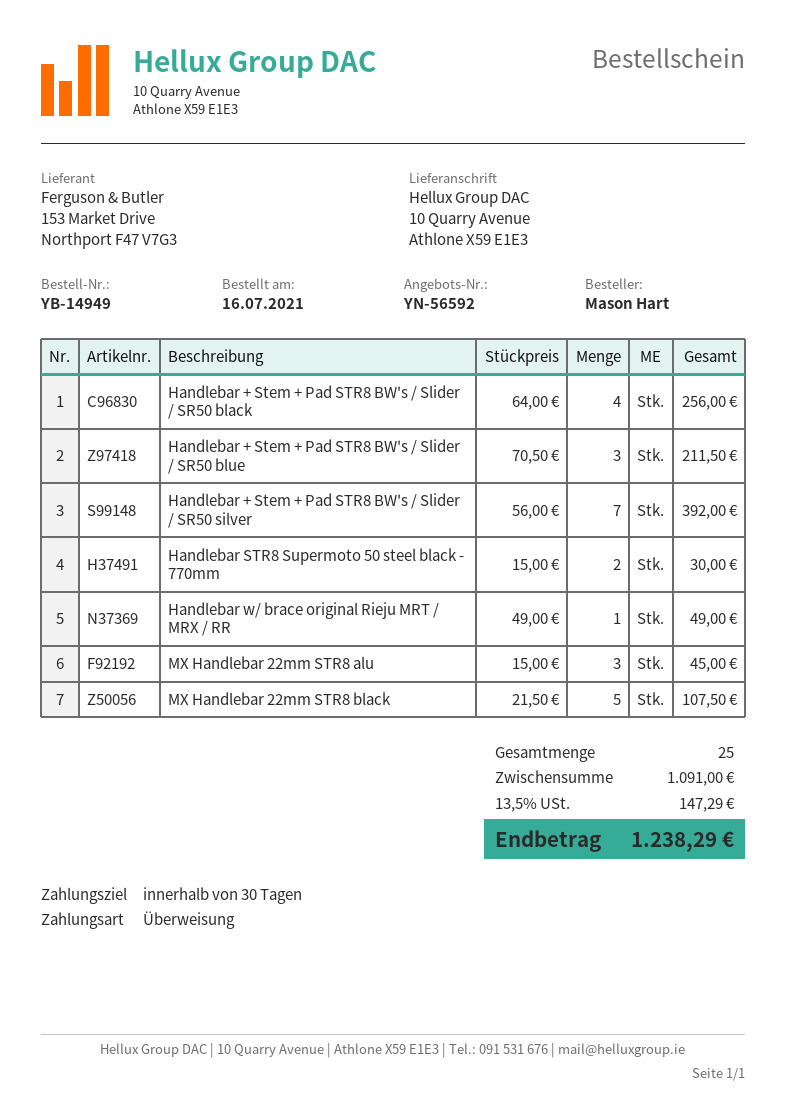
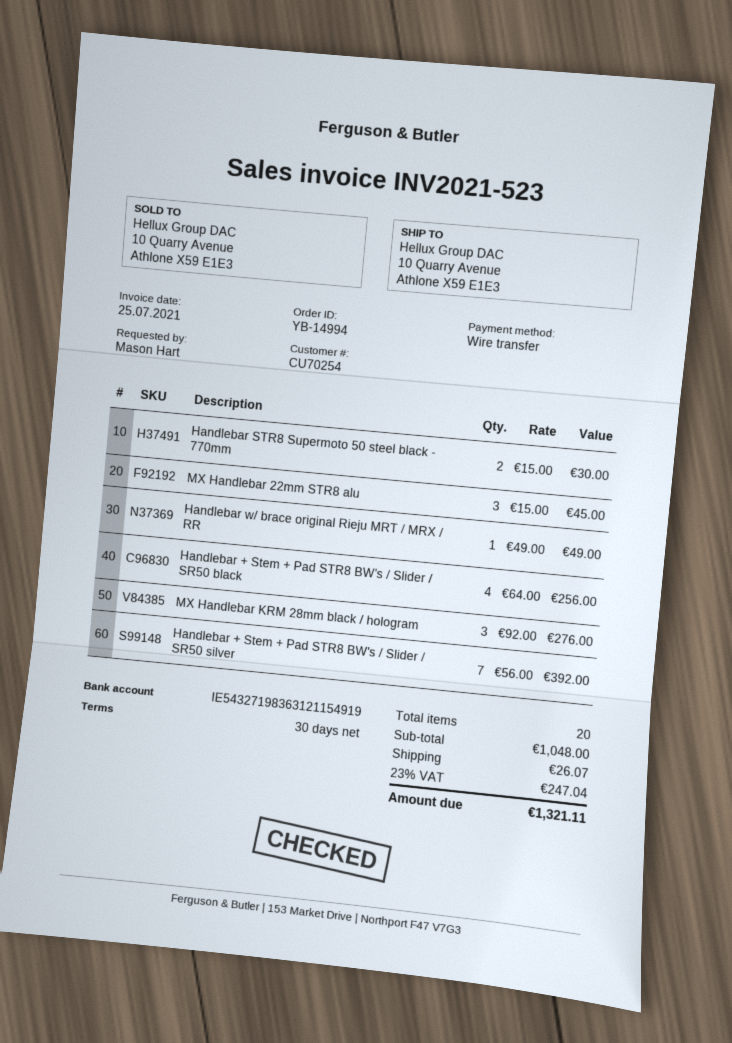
order number: YB-14949 -> YB-14994
Handlebar + Stem + Pad STR8 BW's / Slider / SR50 blue: 3 x 70.50 = 211.50 -> none
MX Handlebar 22mm STR8 black: 5 x 21.50 = 107.50 -> none
MX Handlebar KRM 28mm black / hologram: none -> 3 x 92.00 = 276.00
total quantity: 25 -> 20
subtotal: 1091.00 -> 1048.00
shipping: none -> 26.07
tax: 13.5% = 147.29 -> 23% = 247.04
total: 1238.29 -> 1321.11

